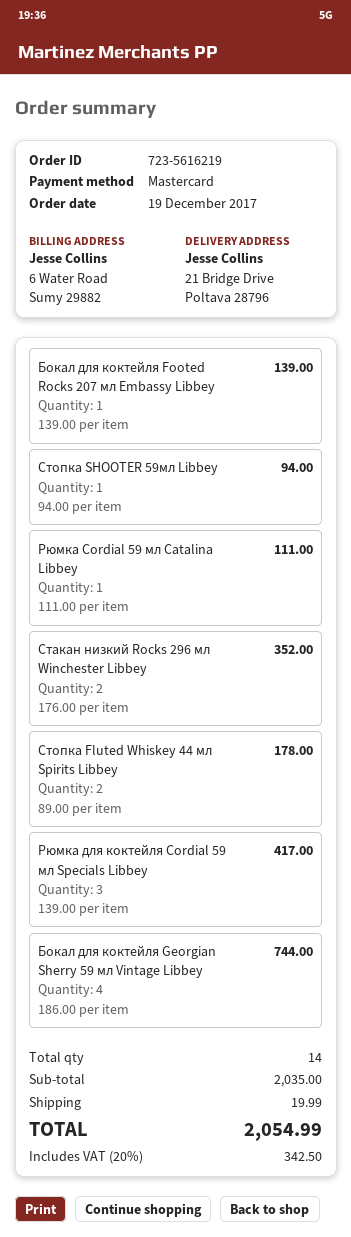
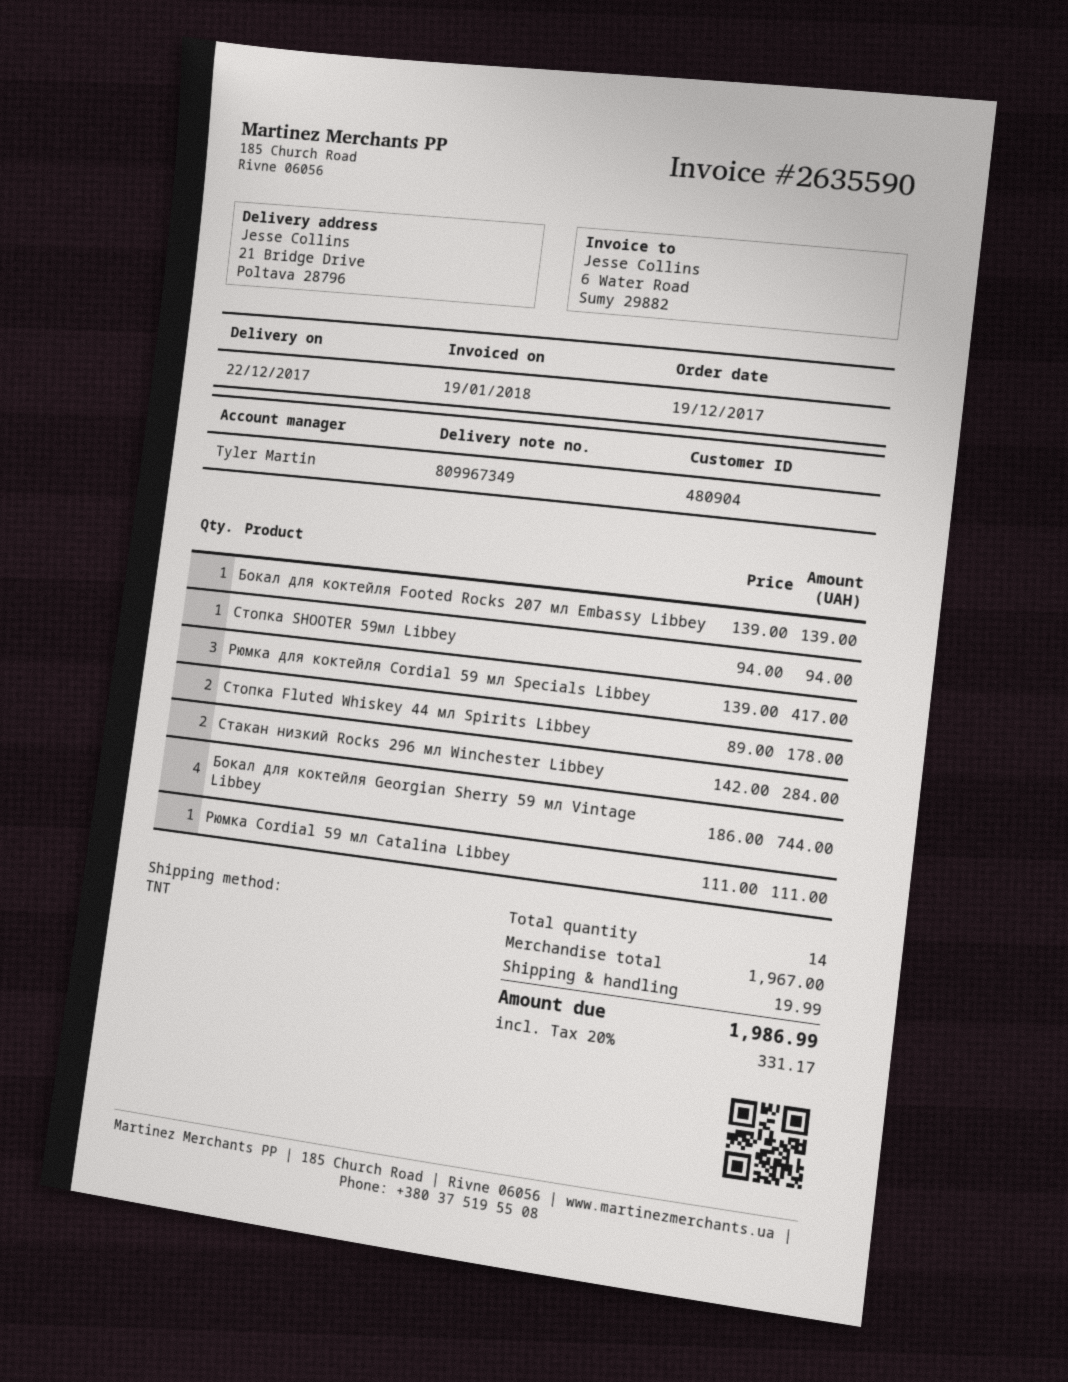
Стакан низкий Rocks 296 мл Winchester Libbey: 2 x 176.00 = 352.00 -> 2 x 142.00 = 284.00
subtotal: 2035.00 -> 1967.00
tax: 20% = 342.50 -> 20% = 331.17
total: 2054.99 -> 1986.99

